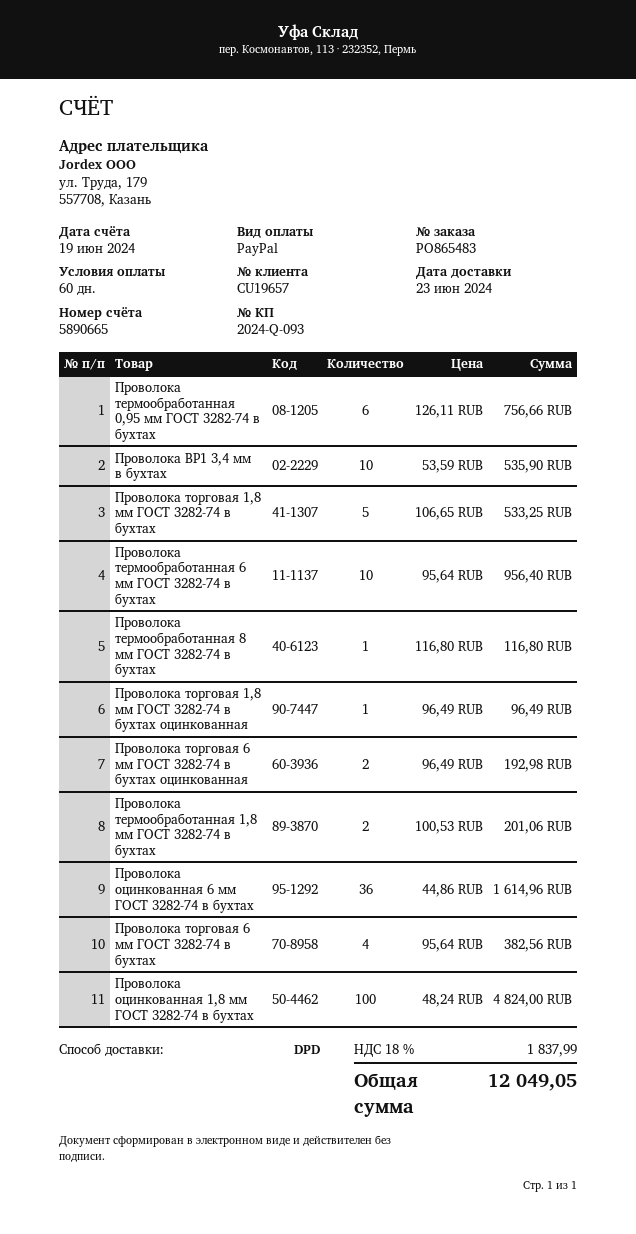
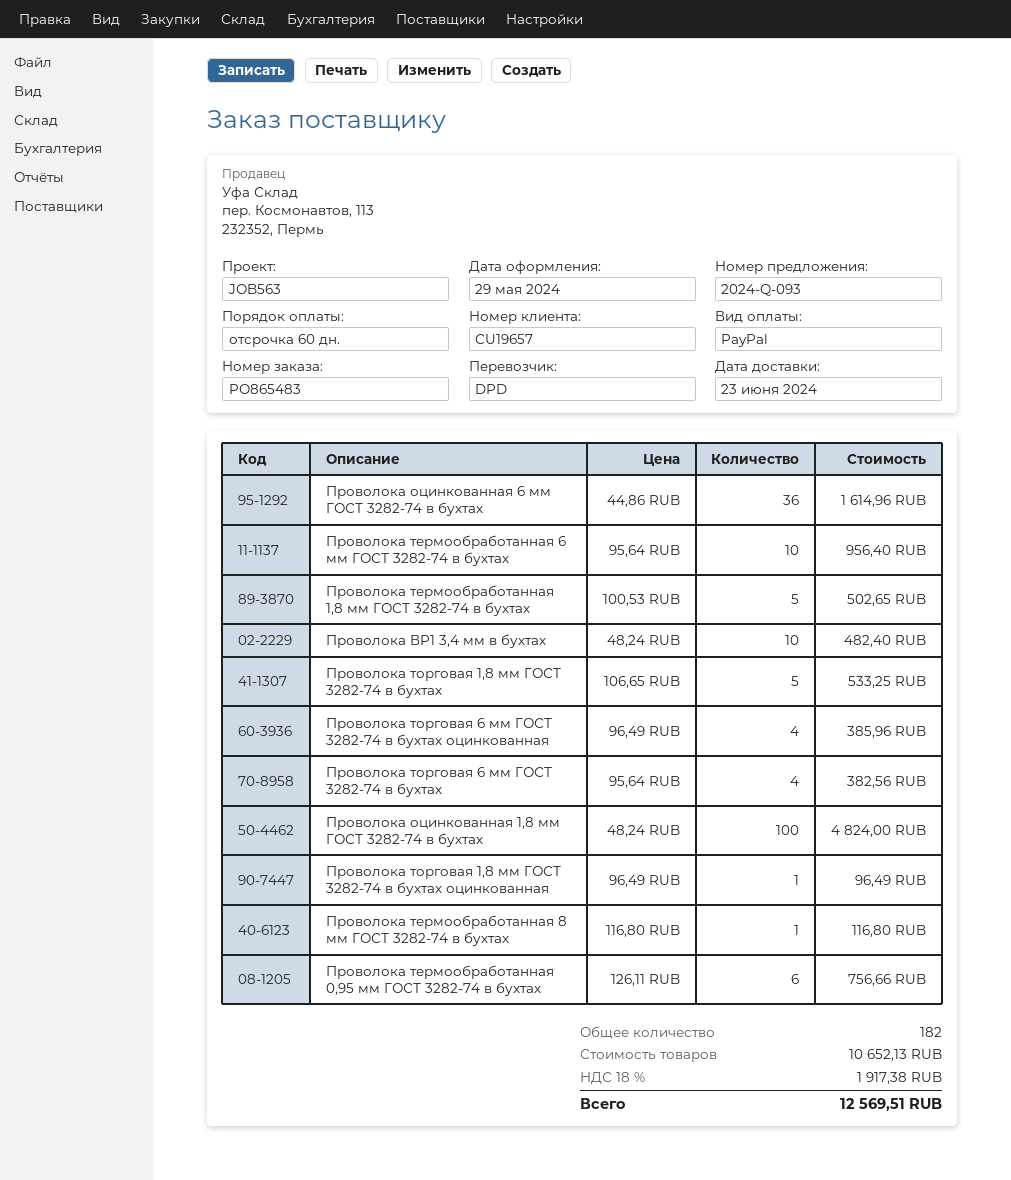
Проволока ВР1 3,4 мм в бухтах: 10 x 53.59 = 535.90 -> 10 x 48.24 = 482.40
Проволока торговая 6 мм ГОСТ 3282-74 в бухтах оцинкованная: 2 x 96.49 = 192.98 -> 4 x 96.49 = 385.96
Проволока термообработанная 1,8 мм ГОСТ 3282-74 в бухтах: 2 x 100.53 = 201.06 -> 5 x 100.53 = 502.65
tax: 18% = 1837.99 -> 18% = 1917.38
total: 12049.05 -> 12569.51

